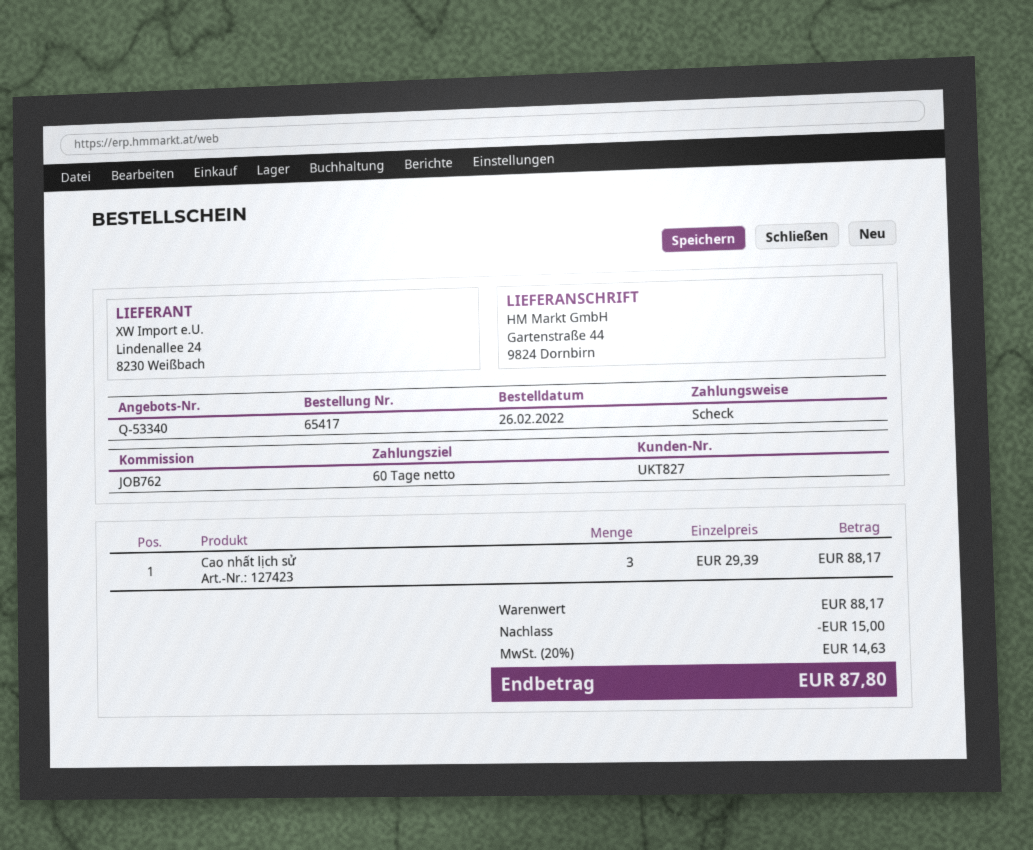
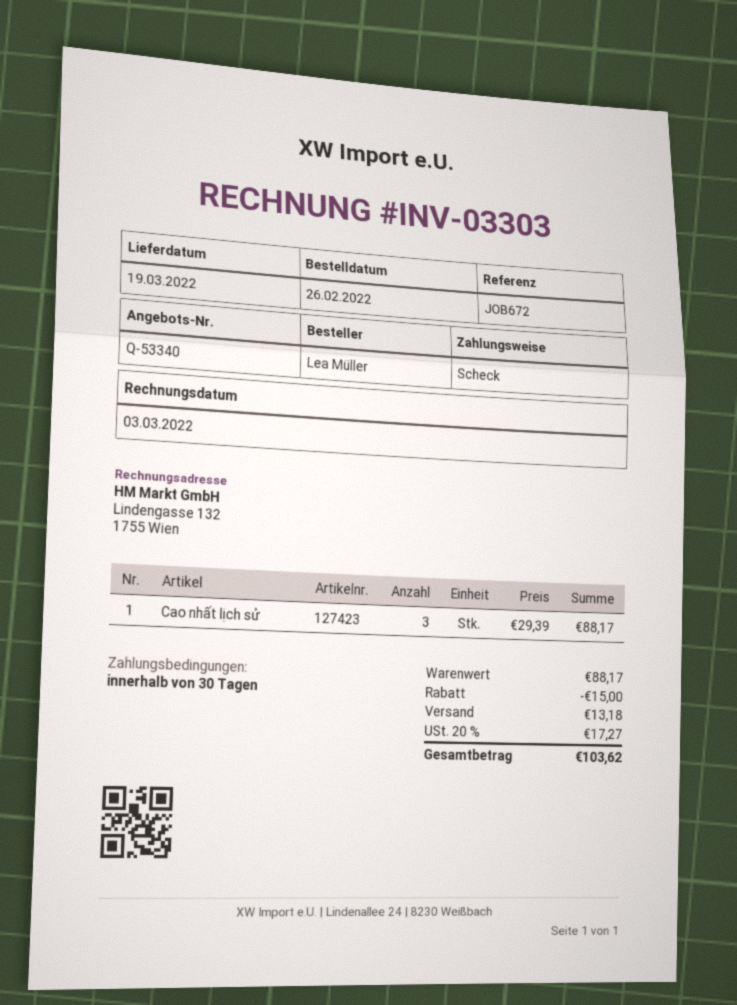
payment terms: 60 days -> 30 days
reference: JOB762 -> JOB672
shipping: none -> 13.18
tax: 20% = 14.63 -> 20% = 17.27
total: 87.80 -> 103.62

